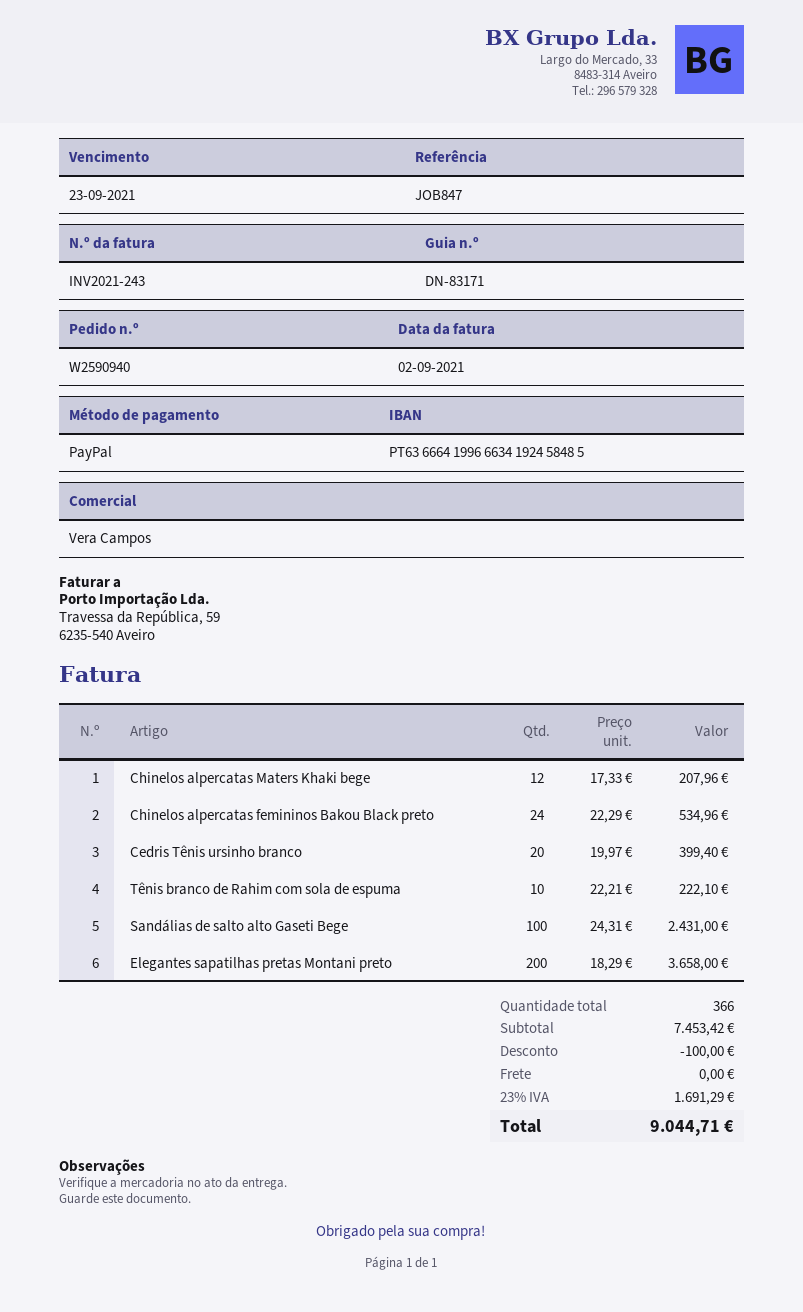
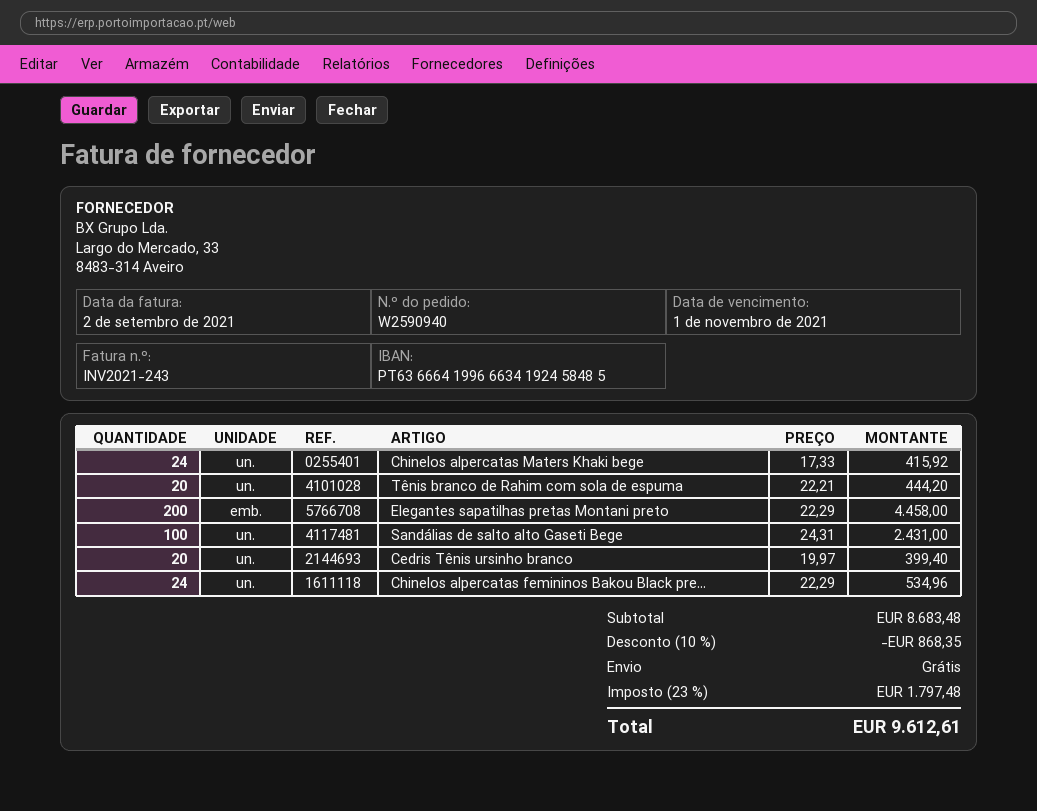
due date: 2021-09-23 -> 2021-11-01
Chinelos alpercatas Maters Khaki bege: 12 x 17.33 = 207.96 -> 24 x 17.33 = 415.92
Tênis branco de Rahim com sola de espuma: 10 x 22.21 = 222.10 -> 20 x 22.21 = 444.20
Elegantes sapatilhas pretas Montani preto: 200 x 18.29 = 3658.00 -> 200 x 22.29 = 4458.00
subtotal: 7453.42 -> 8683.48
discount: 100.00 -> 868.35
tax: 23% = 1691.29 -> 23% = 1797.48
total: 9044.71 -> 9612.61

